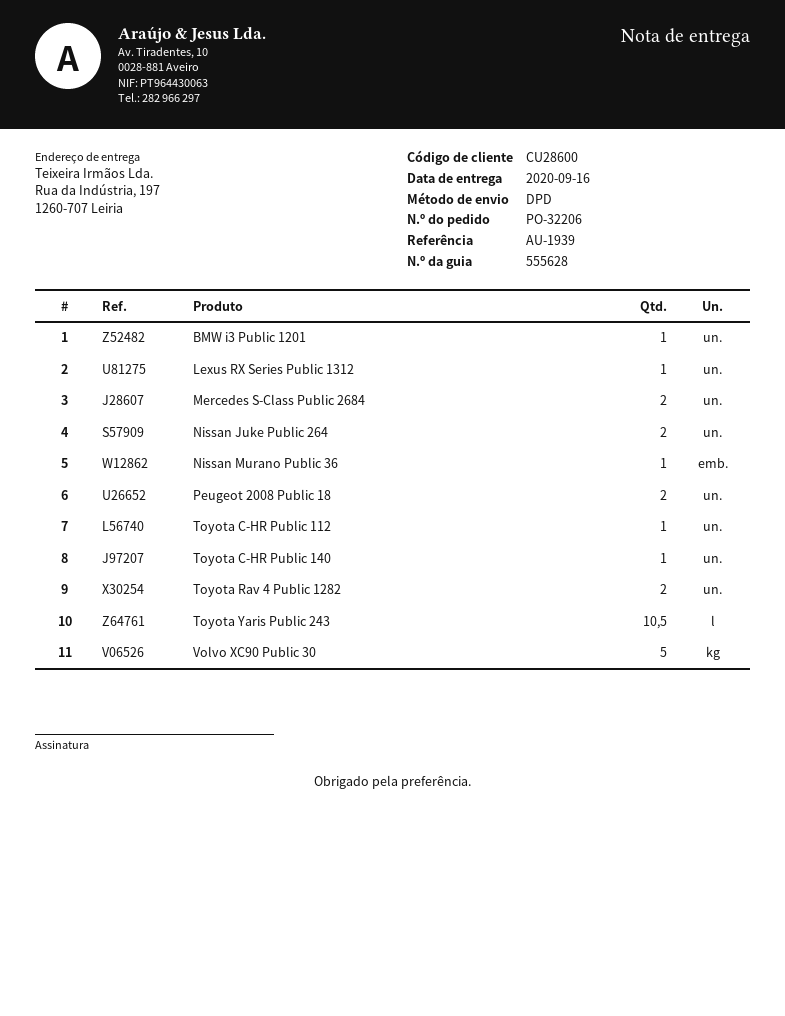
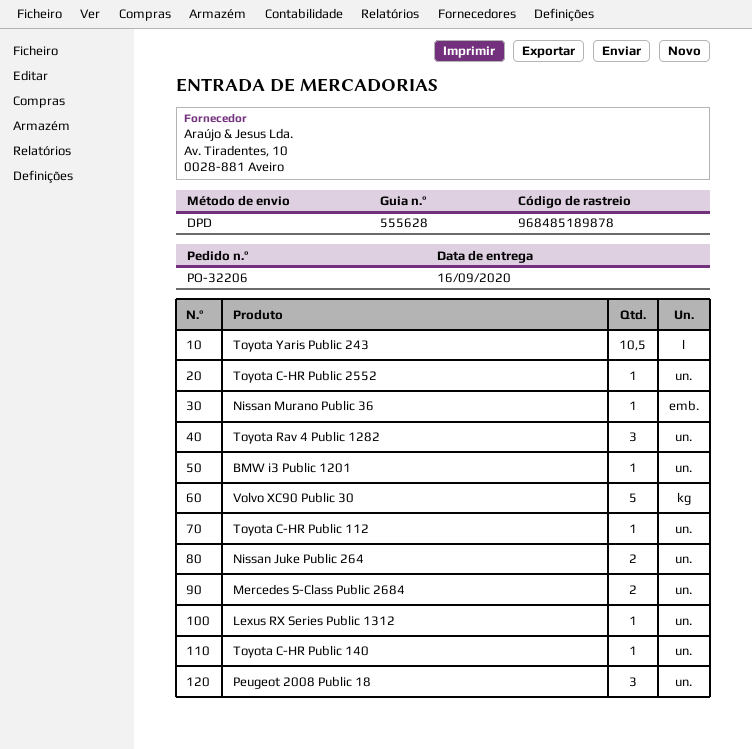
Peugeot 2008 Public 18: 2 -> 3
Toyota Rav 4 Public 1282: 2 -> 3
Toyota C-HR Public 2552: none -> 1

